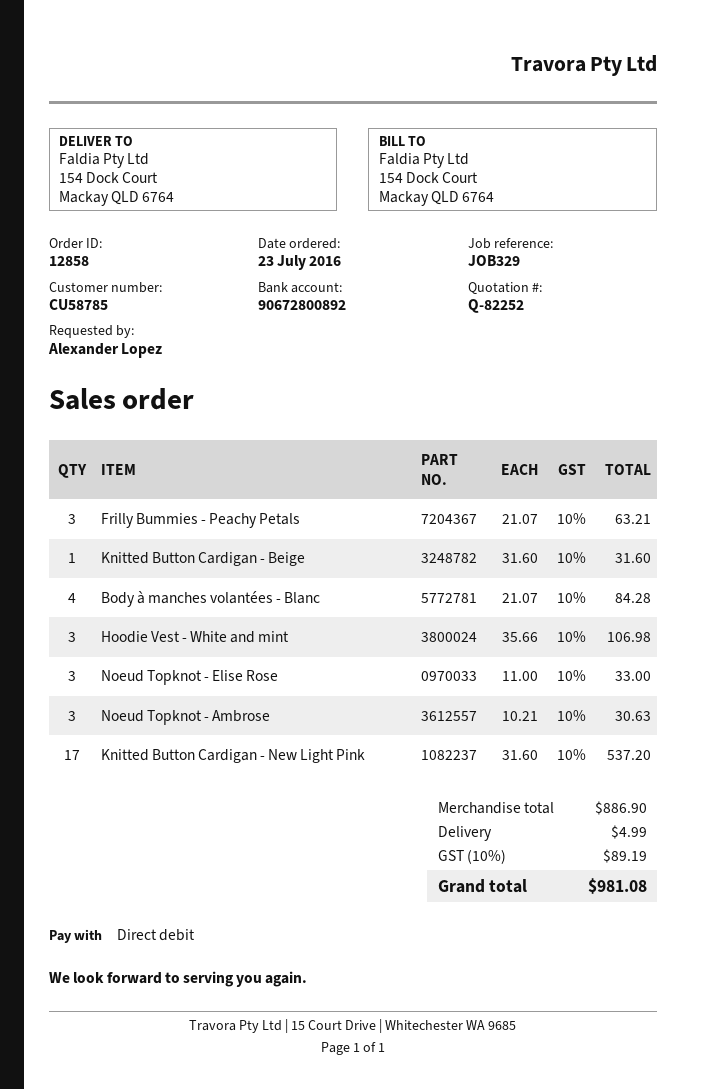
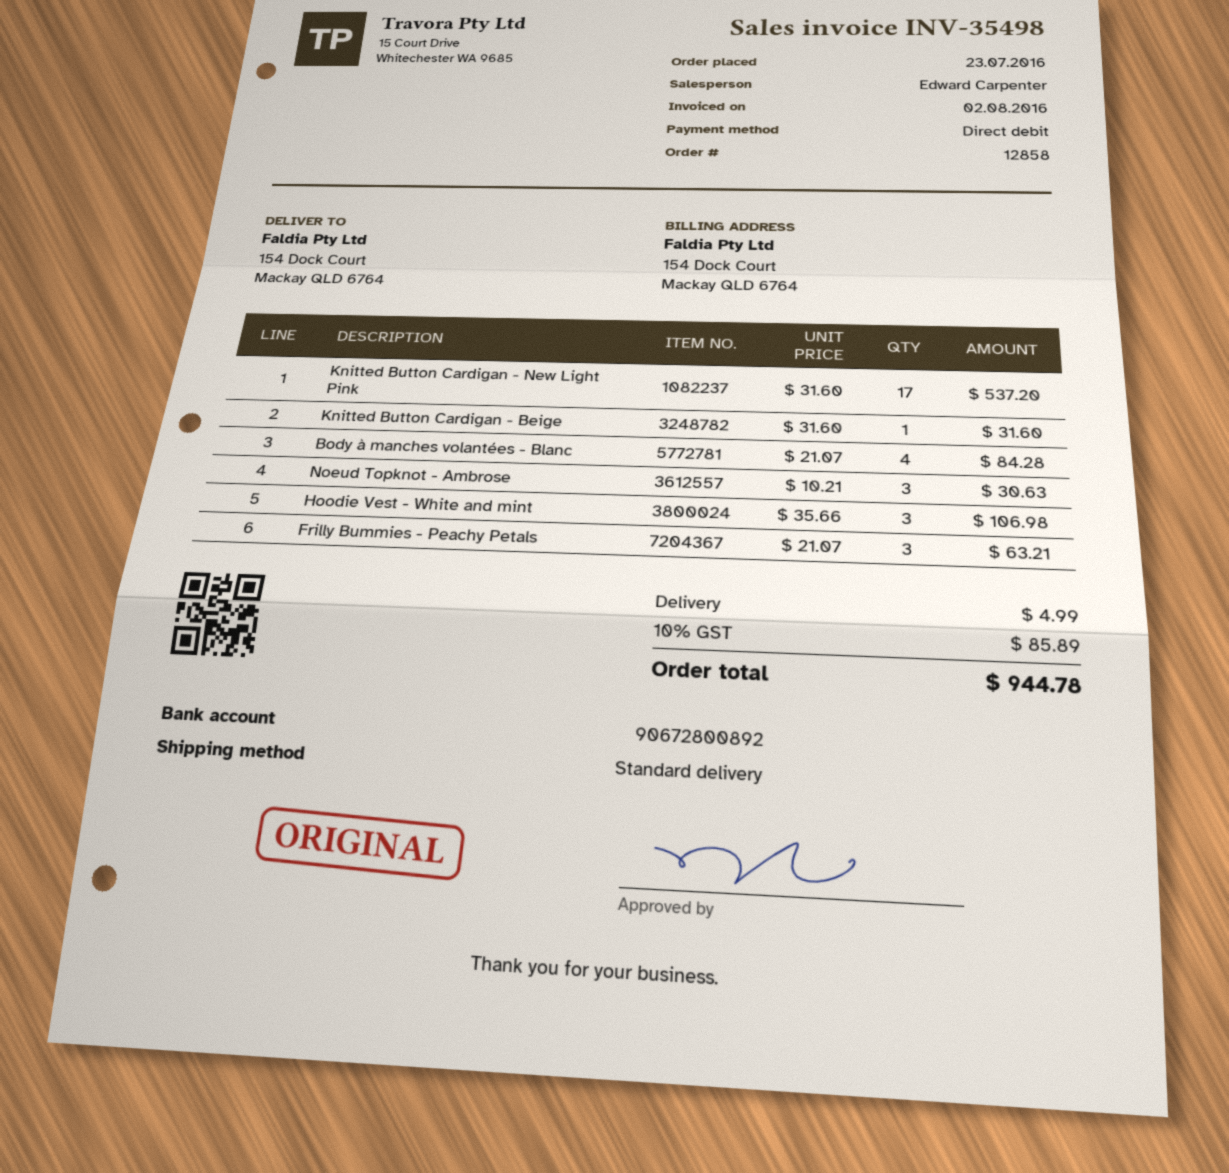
Noeud Topknot - Elise Rose: 3 x 11.00 = 33.00 -> none
tax: 10% = 89.19 -> 10% = 85.89
total: 981.08 -> 944.78

